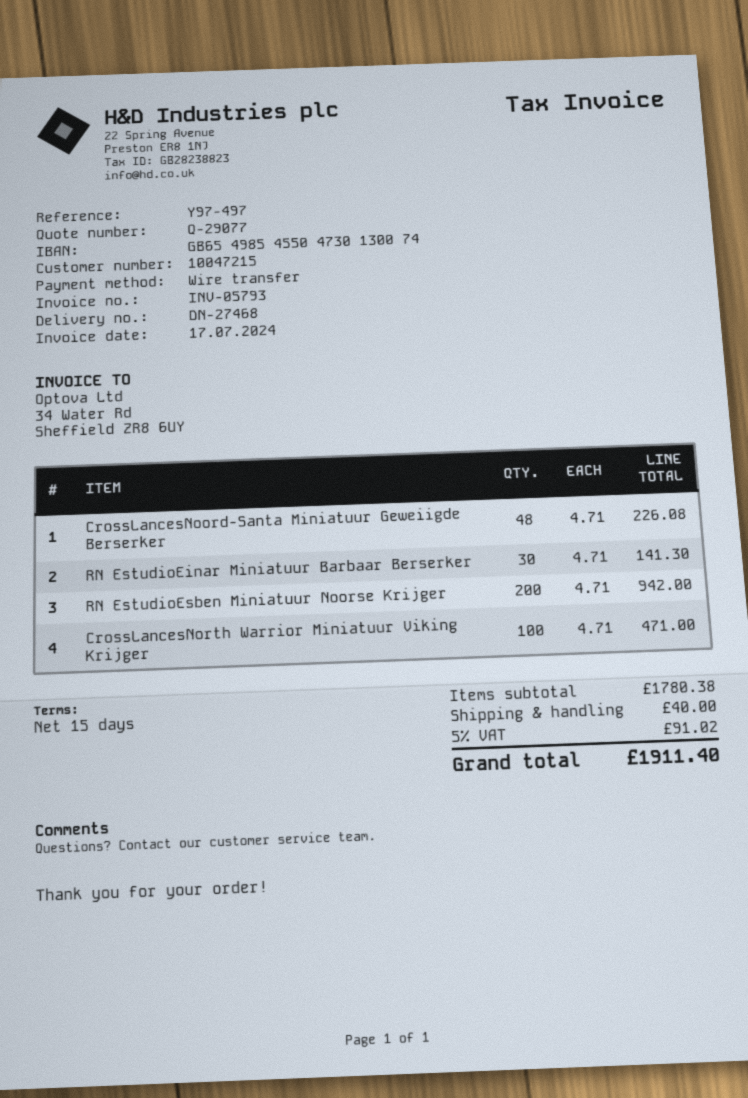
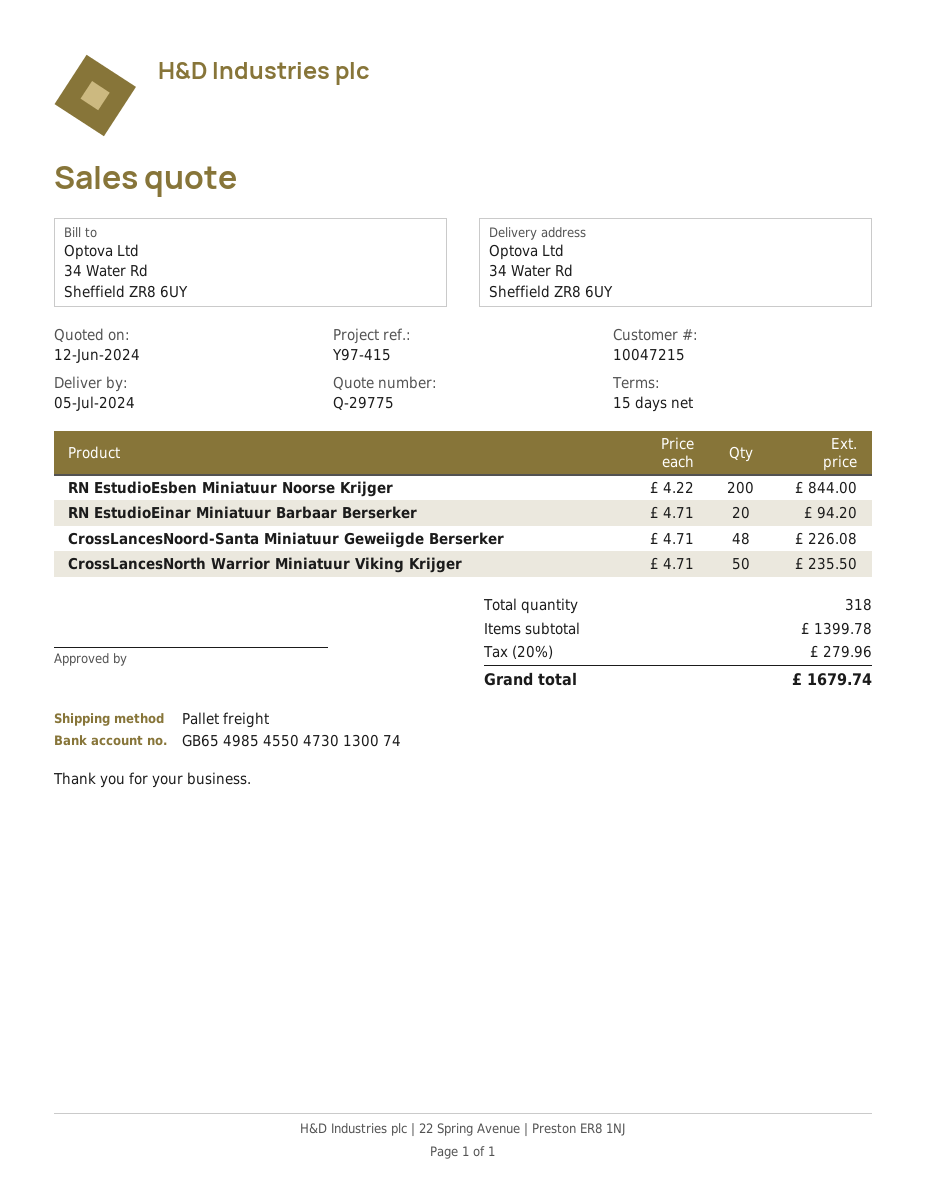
quote number: Q-29077 -> Q-29775
reference: Y97-497 -> Y97-415
RN EstudioEinar Miniatuur Barbaar Berserker: 30 x 4.71 = 141.30 -> 20 x 4.71 = 94.20
RN EstudioEsben Miniatuur Noorse Krijger: 200 x 4.71 = 942.00 -> 200 x 4.22 = 844.00
CrossLancesNorth Warrior Miniatuur Viking Krijger: 100 x 4.71 = 471.00 -> 50 x 4.71 = 235.50
subtotal: 1780.38 -> 1399.78
shipping: 40.00 -> none
tax: 5% = 91.02 -> 20% = 279.96
total: 1911.40 -> 1679.74

